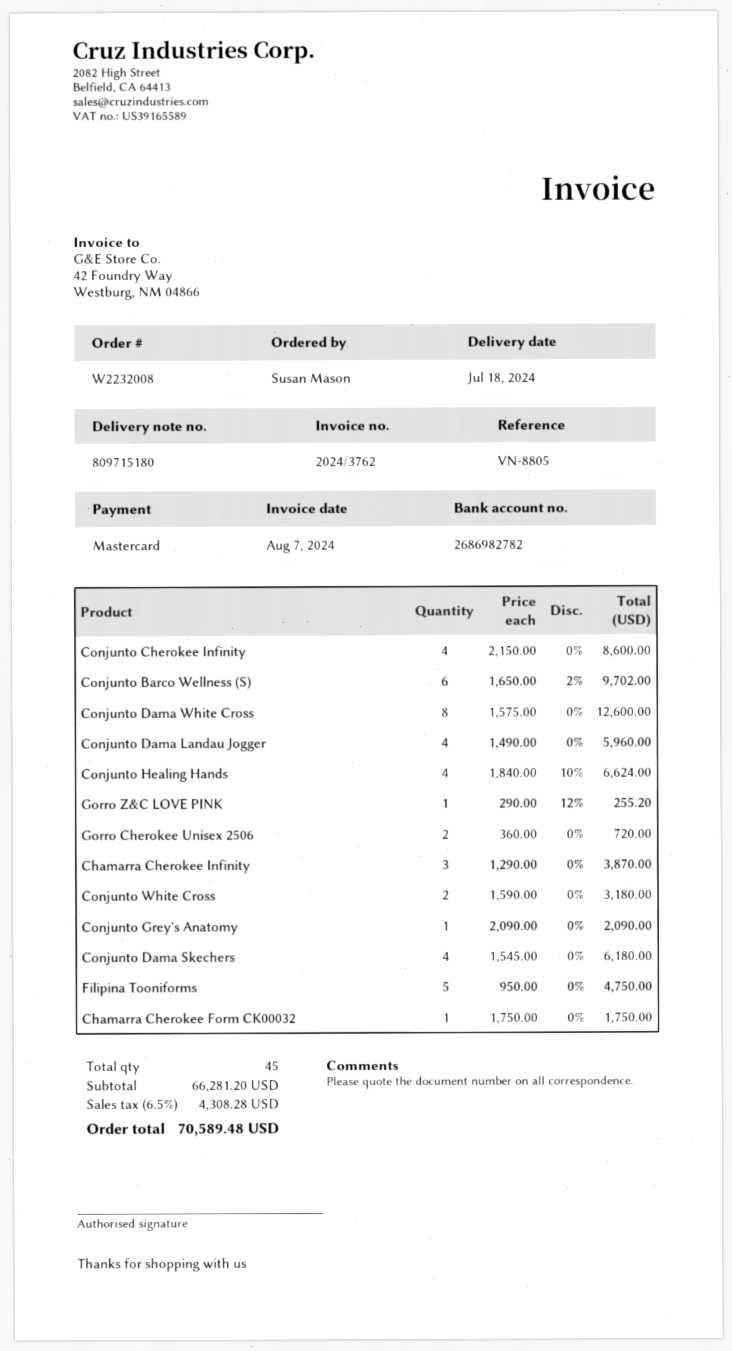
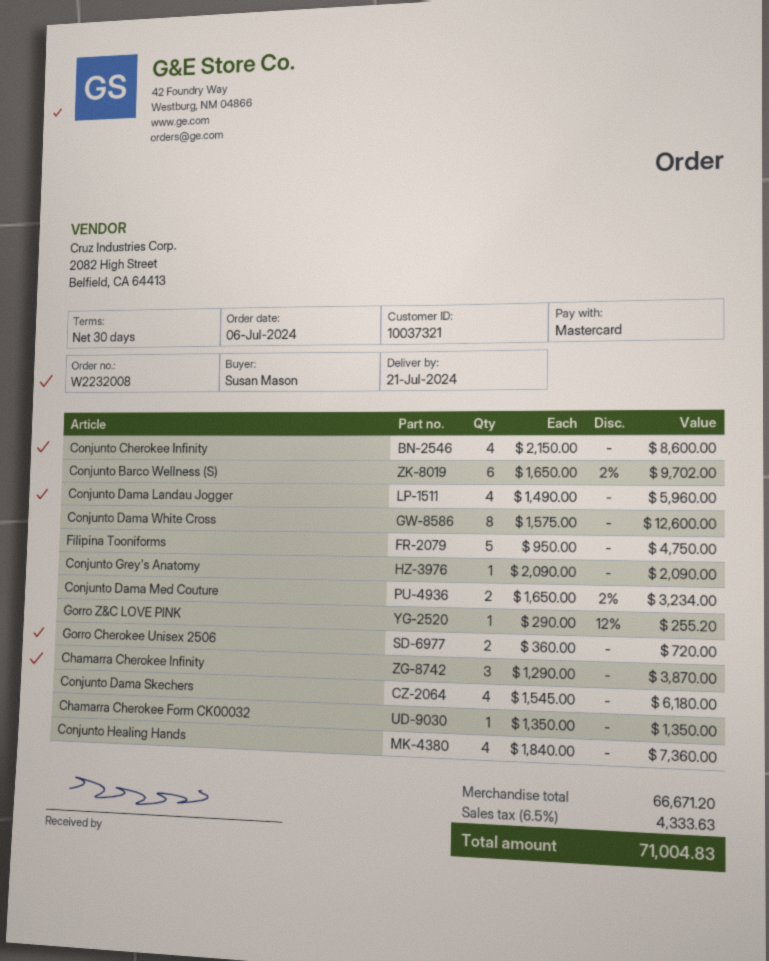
delivery date: 2024-07-18 -> 2024-07-21
Conjunto Healing Hands: 4 x 1840.00 - 10% = 6624.00 -> 4 x 1840.00 = 7360.00
Conjunto White Cross: 2 x 1590.00 = 3180.00 -> none
Chamarra Cherokee Form CK00032: 1 x 1750.00 = 1750.00 -> 1 x 1350.00 = 1350.00
Conjunto Dama Med Couture: none -> 2 x 1650.00 - 2% = 3234.00
subtotal: 66281.20 -> 66671.20
tax: 6.5% = 4308.28 -> 6.5% = 4333.63
total: 70589.48 -> 71004.83

